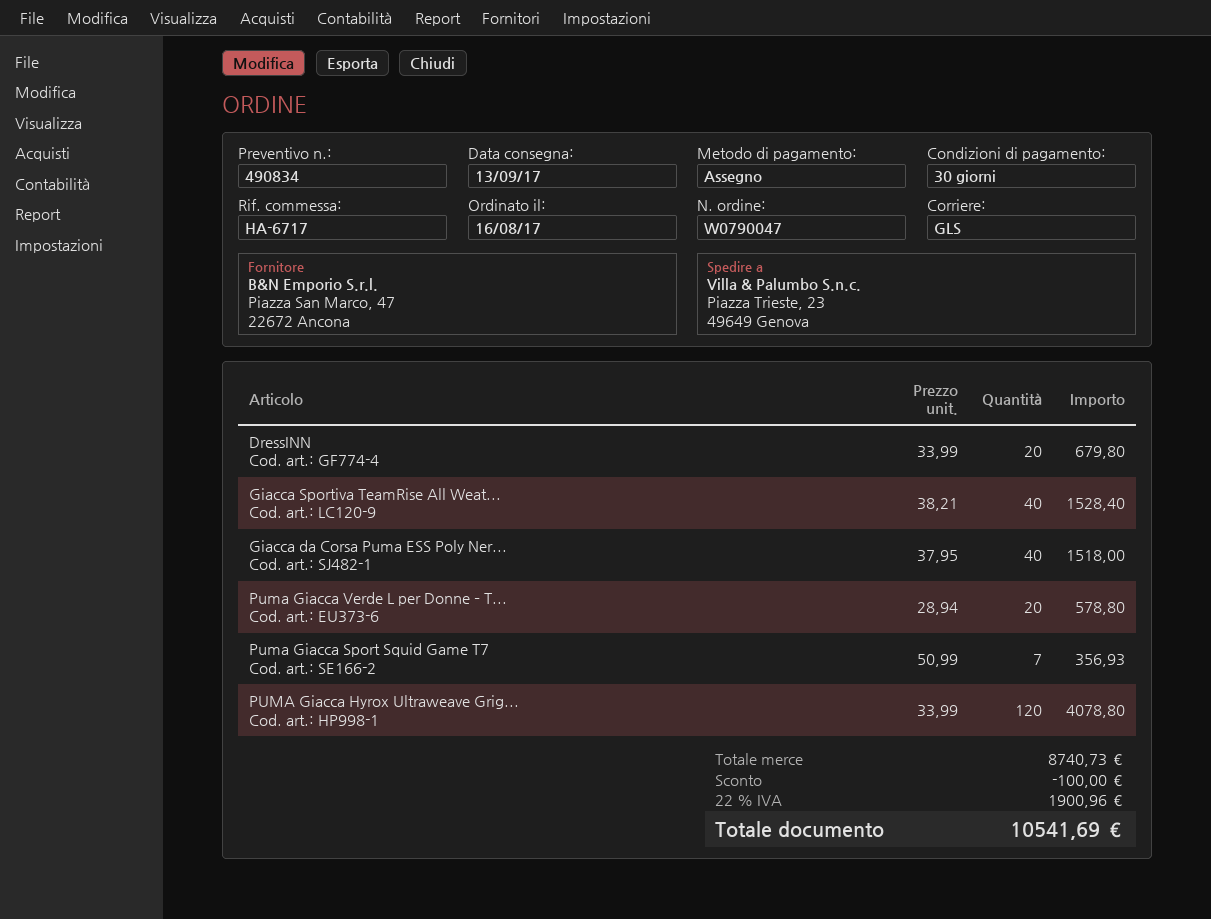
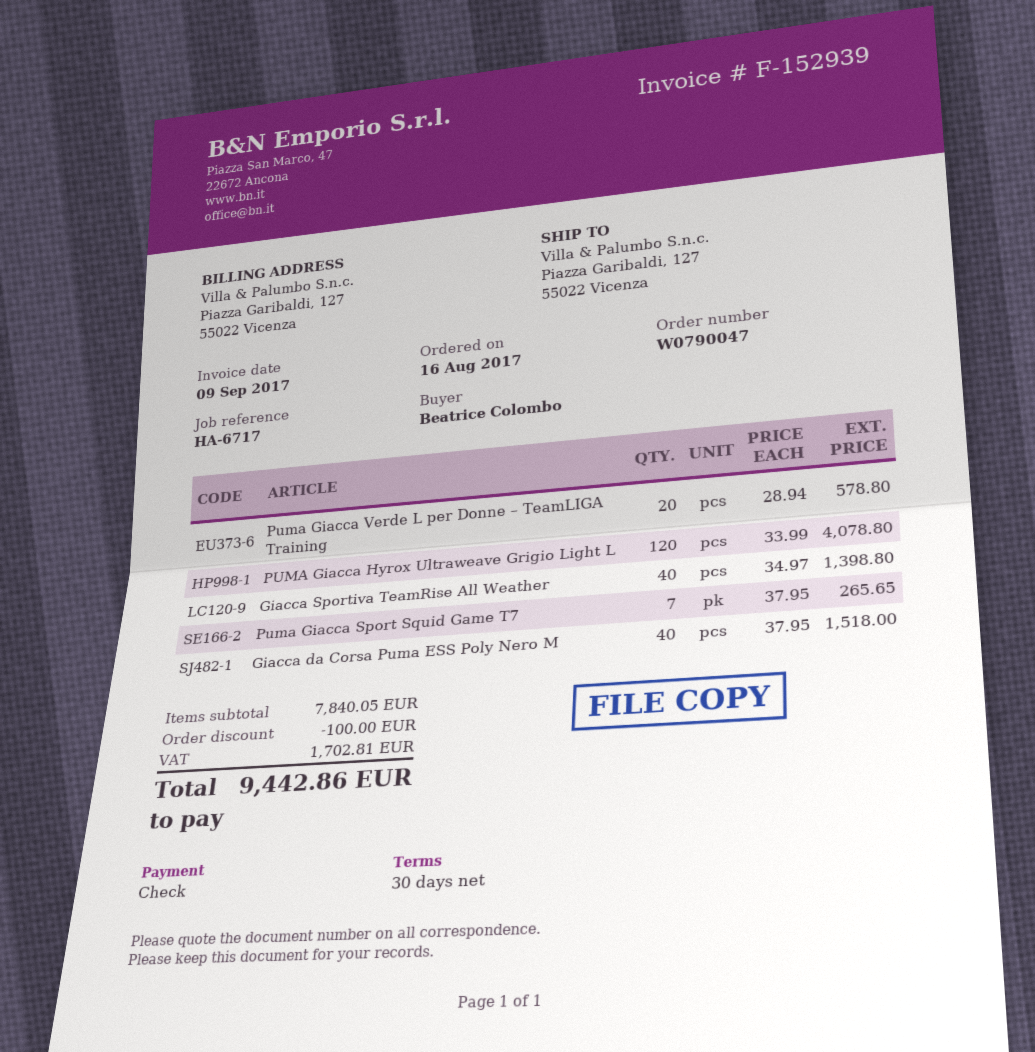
ship to: Piazza Trieste, 23, 49649 Genova -> Piazza Garibaldi, 127, 55022 Vicenza
DressINN: 20 x 33.99 = 679.80 -> none
Giacca Sportiva TeamRise All Weat...: 40 x 38.21 = 1528.40 -> 40 x 34.97 = 1398.80
Puma Giacca Sport Squid Game T7: 7 x 50.99 = 356.93 -> 7 x 37.95 = 265.65
subtotal: 8740.73 -> 7840.05
tax: 1900.96 -> 1702.81
total: 10541.69 -> 9442.86

